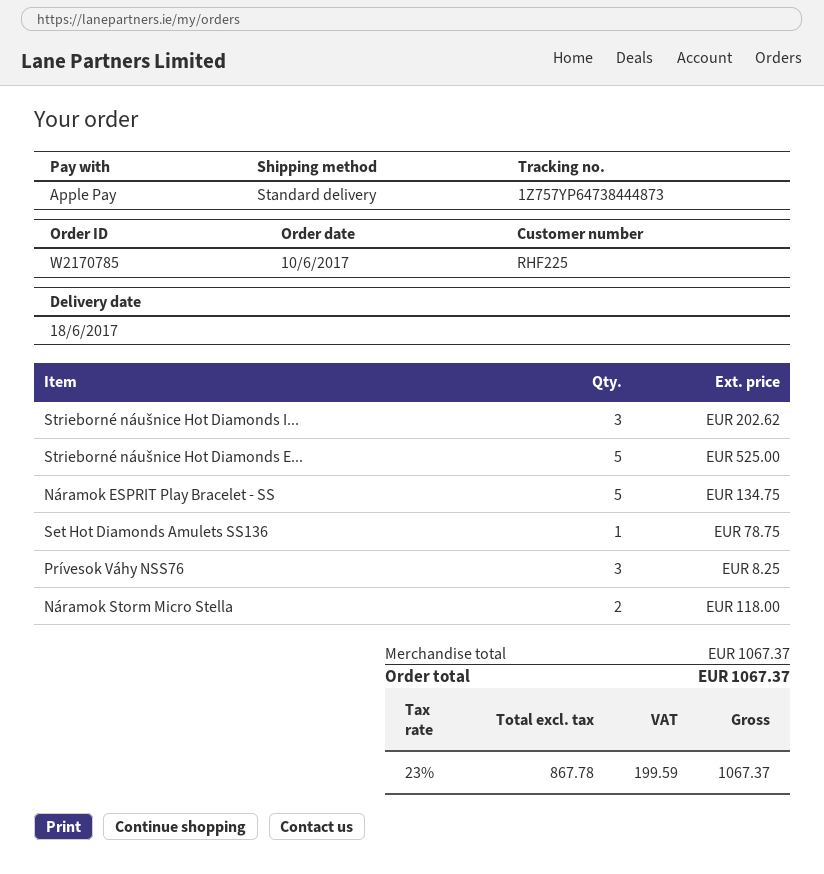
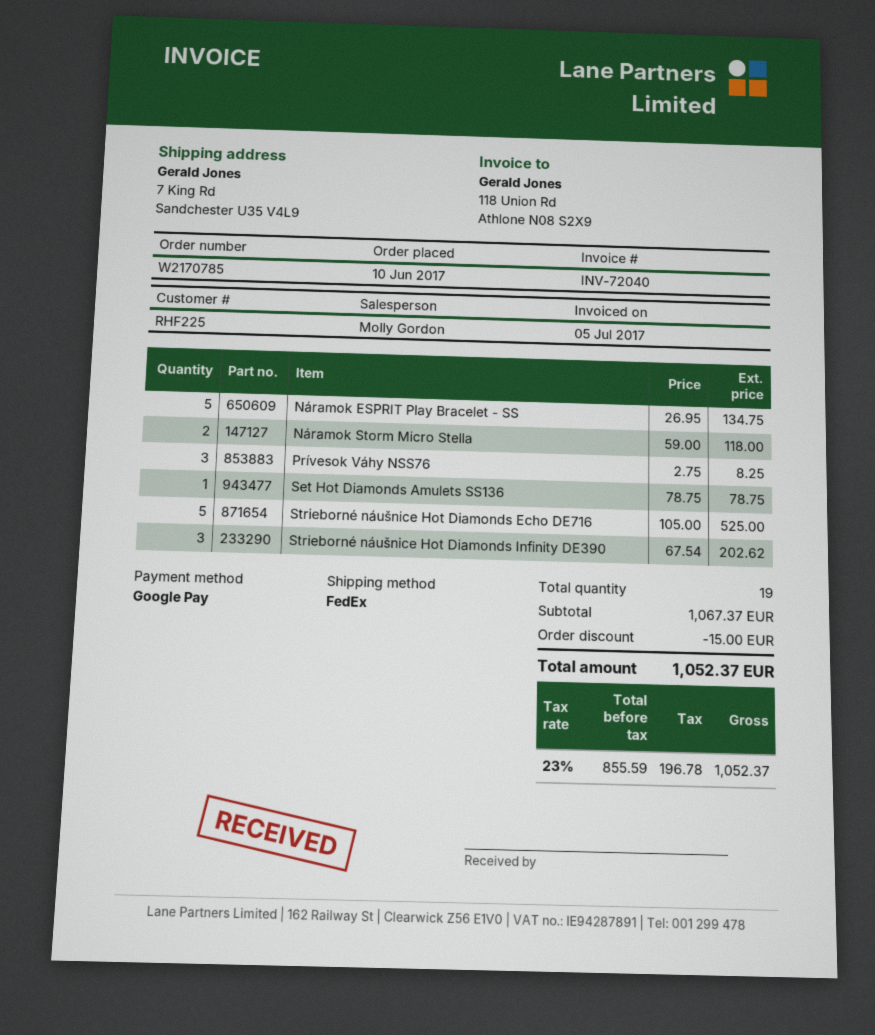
payment method: Apple Pay -> Google Pay
shipping method: standard -> FedEx
discount: none -> 15.00
net: 867.78 -> 855.59
tax: 23% = 199.59 -> 23% = 196.78
total: 1067.37 -> 1052.37

